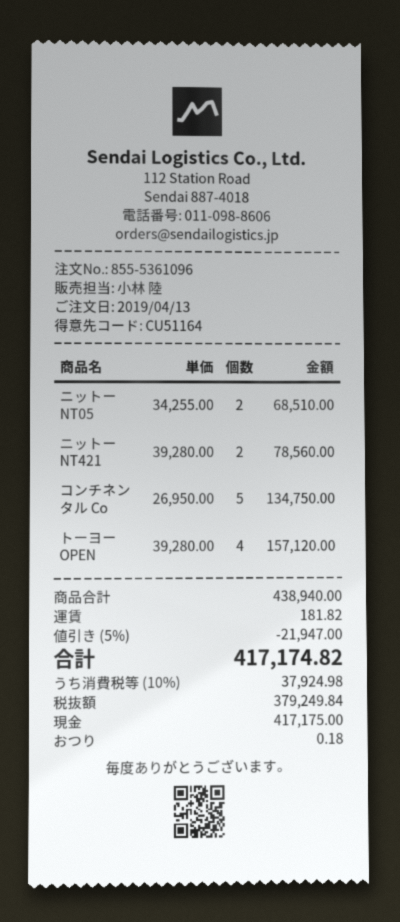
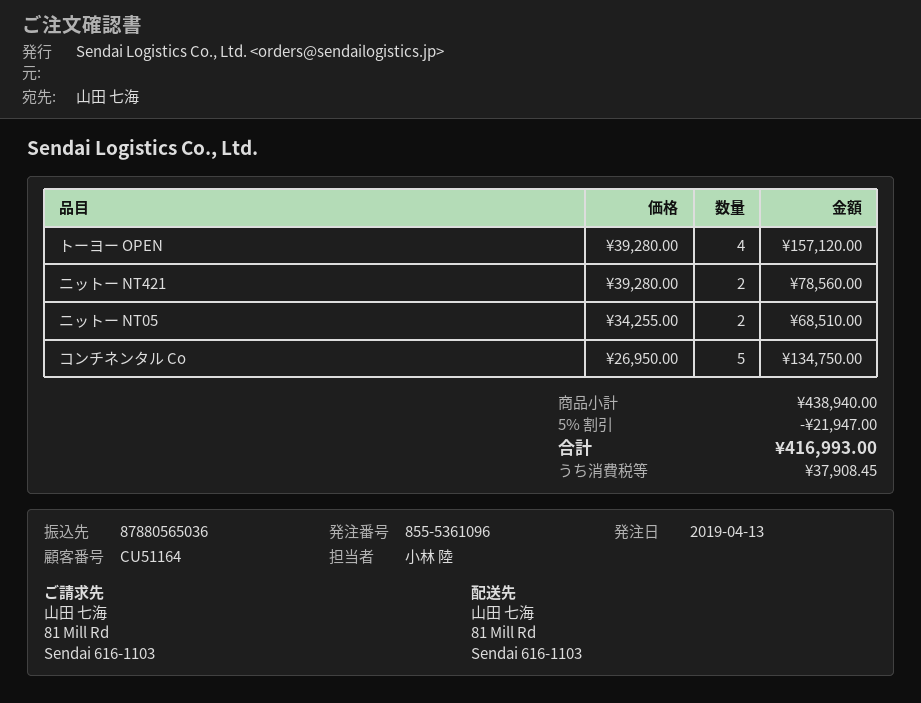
shipping: 181.82 -> none
tax: 37924.98 -> 37908.45
total: 417174.82 -> 416993.00

